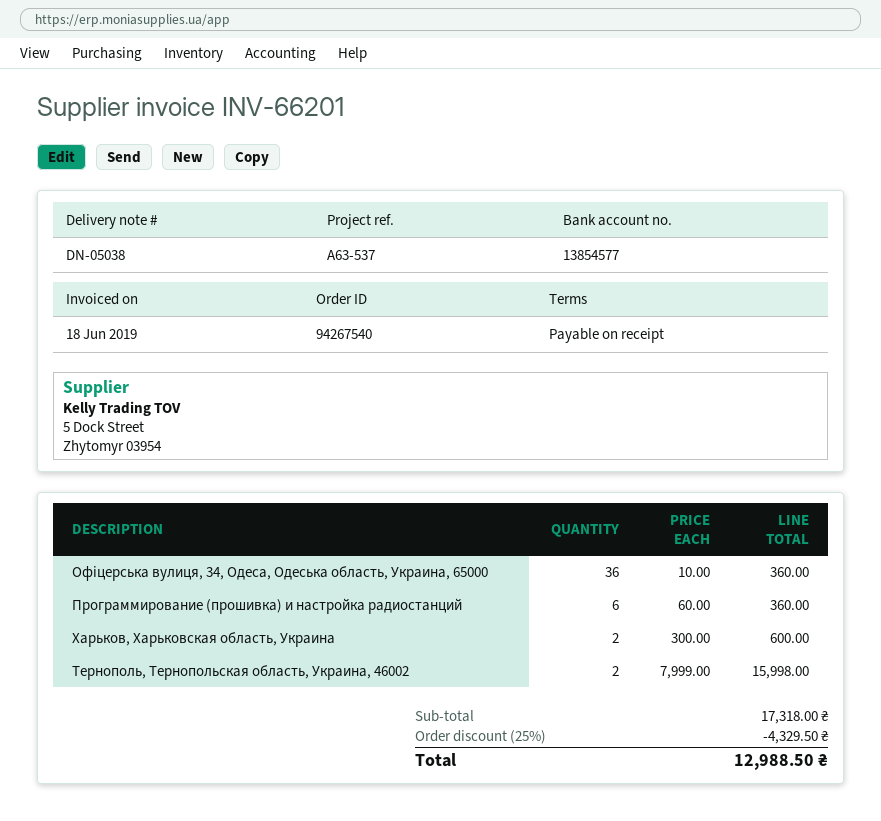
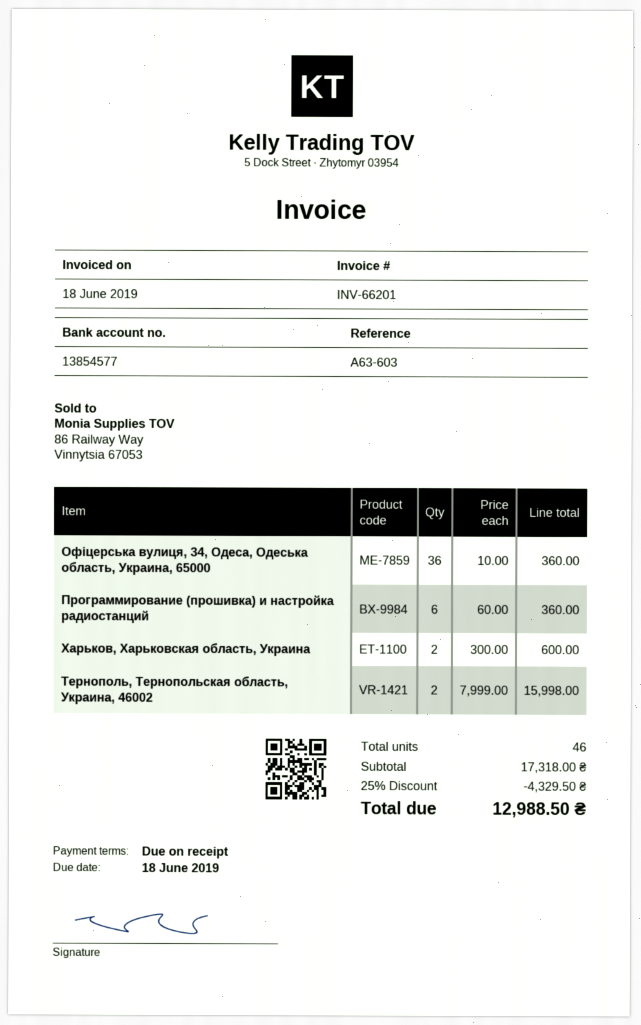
reference: A63-537 -> A63-603

